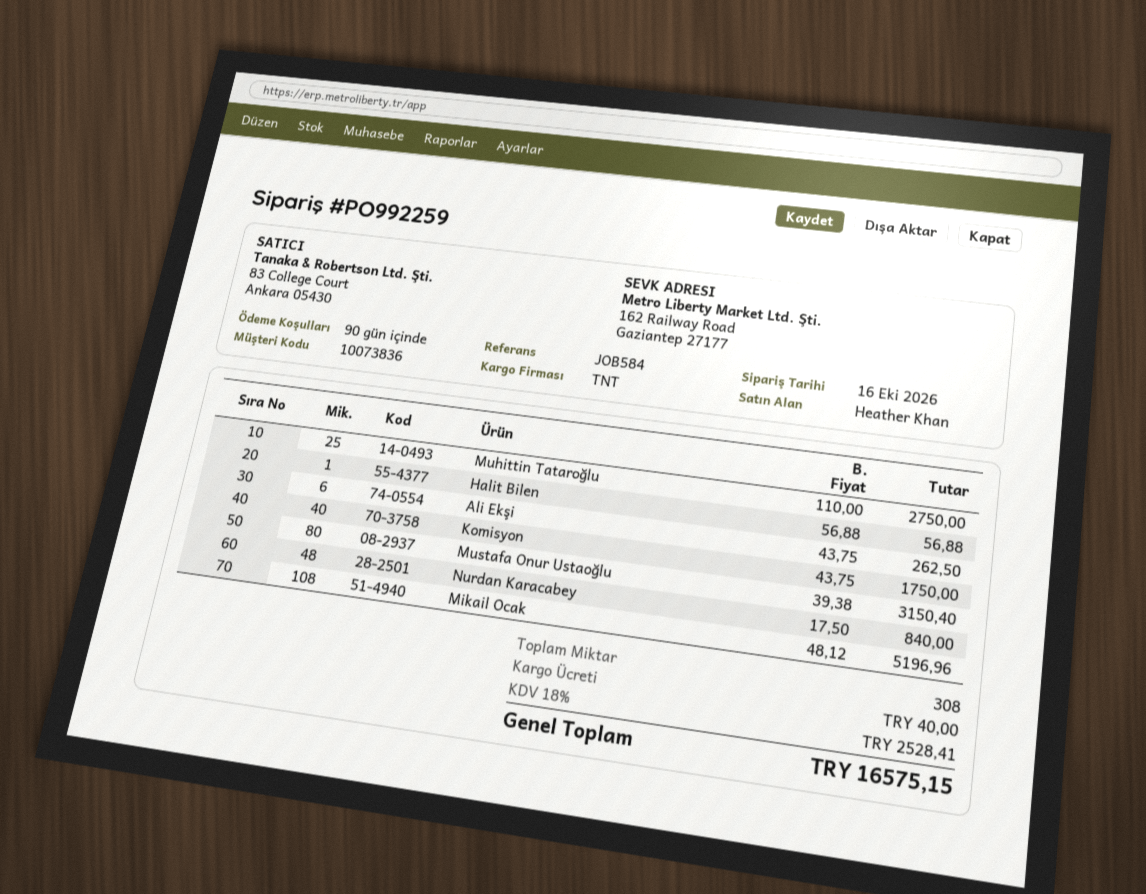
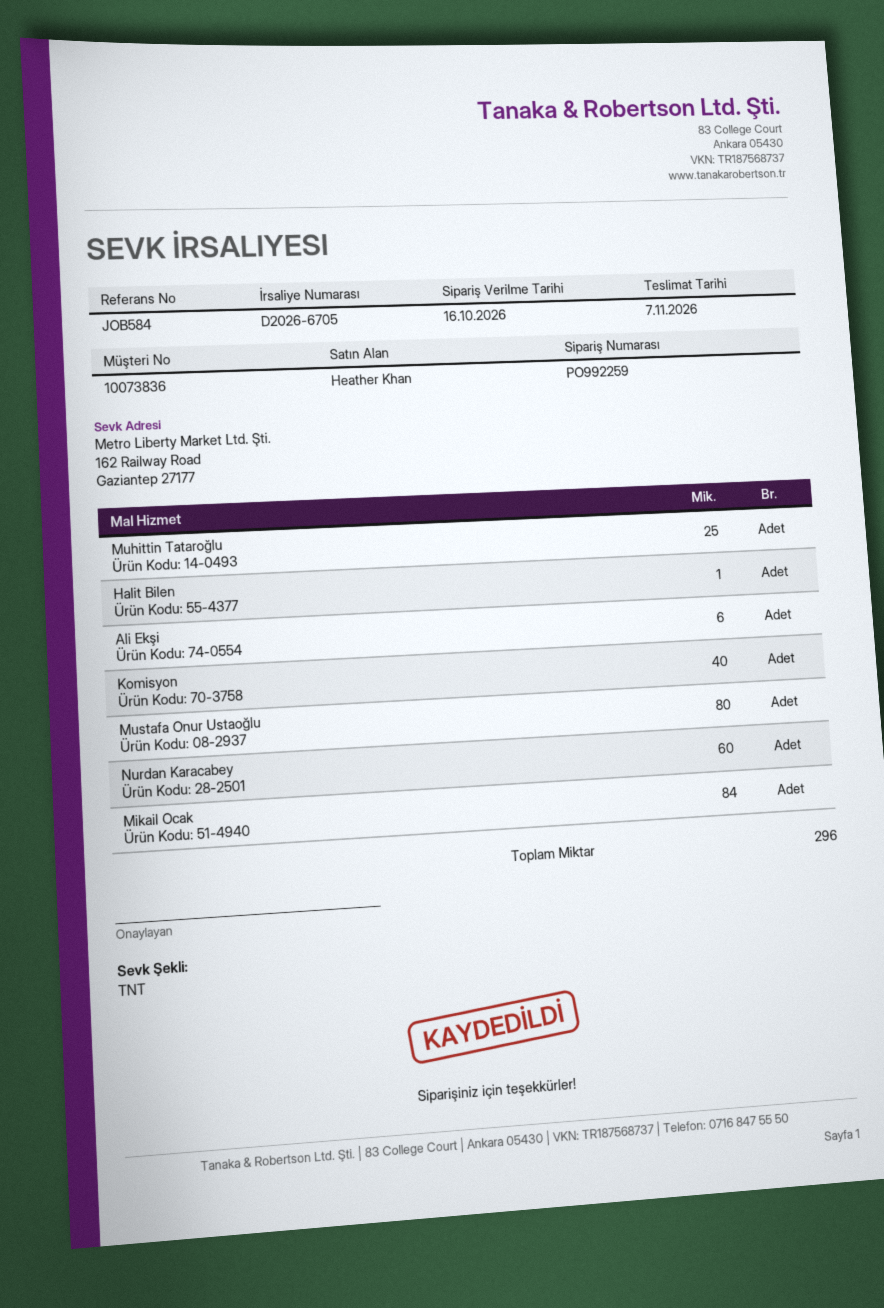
Nurdan Karacabey: 48 -> 60
Mikail Ocak: 108 -> 84
total quantity: 308 -> 296

